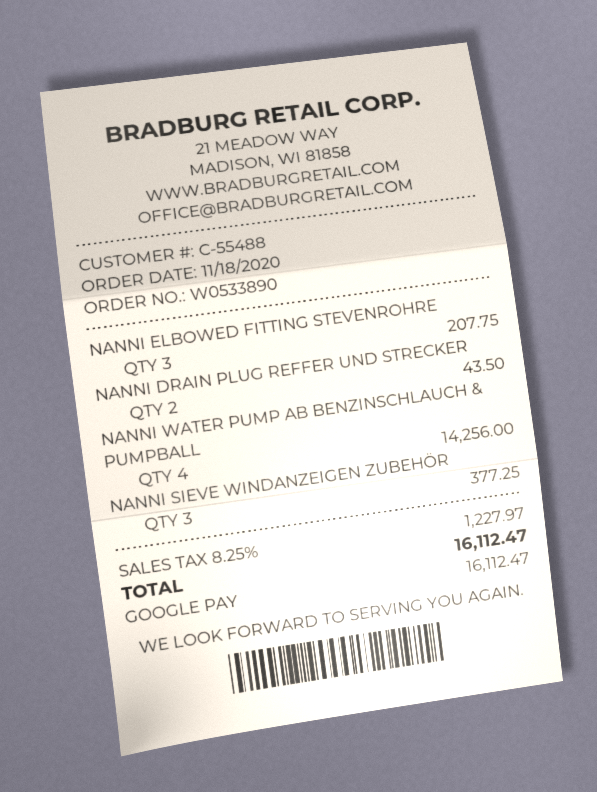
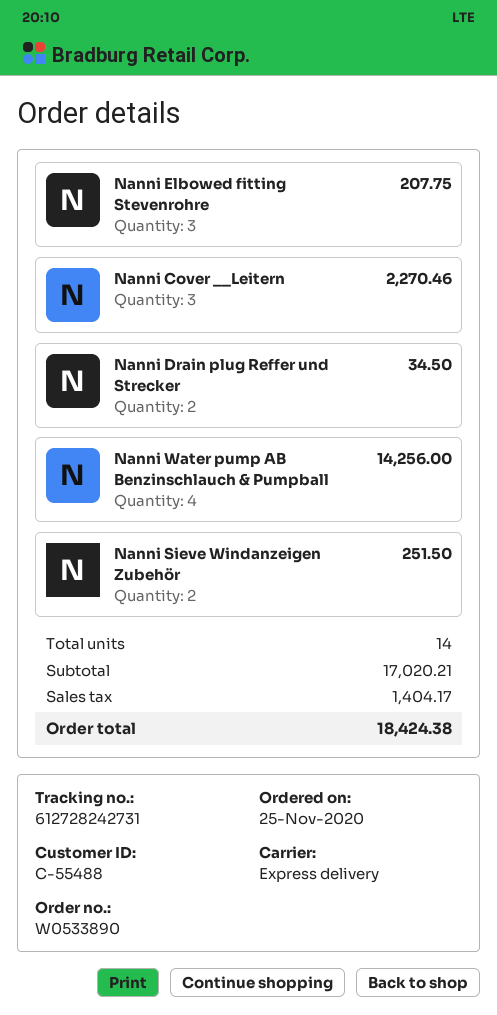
order date: 2020-11-18 -> 2020-11-25
NANNI DRAIN PLUG REFFER UND STRECKER: 2 for 43.50 -> 2 for 34.50
NANNI SIEVE WINDANZEIGEN ZUBEHÖR: 3 for 377.25 -> 2 for 251.50
Nanni Cover __Leitern: none -> 3 for 2270.46
tax: 1227.97 -> 1404.17
total: 16112.47 -> 18424.38

